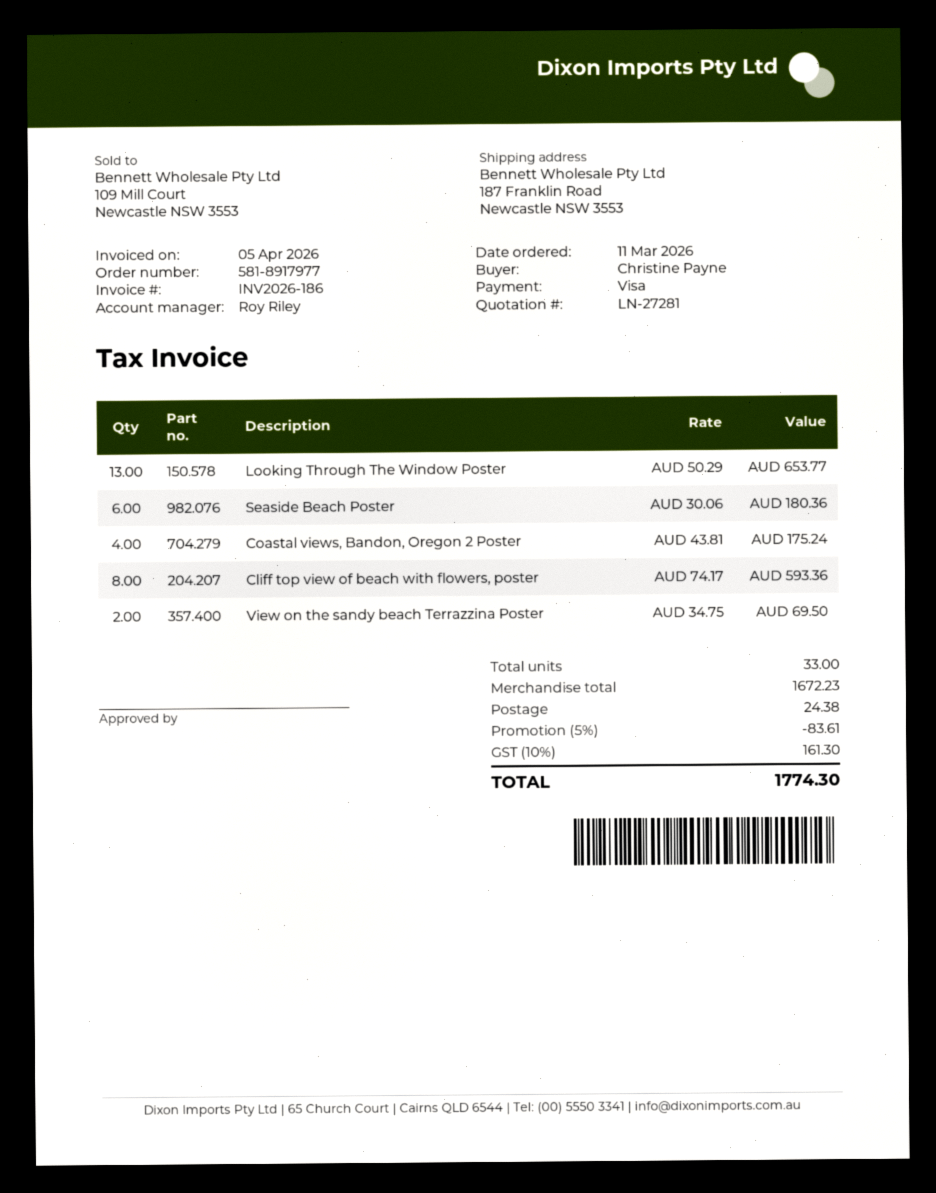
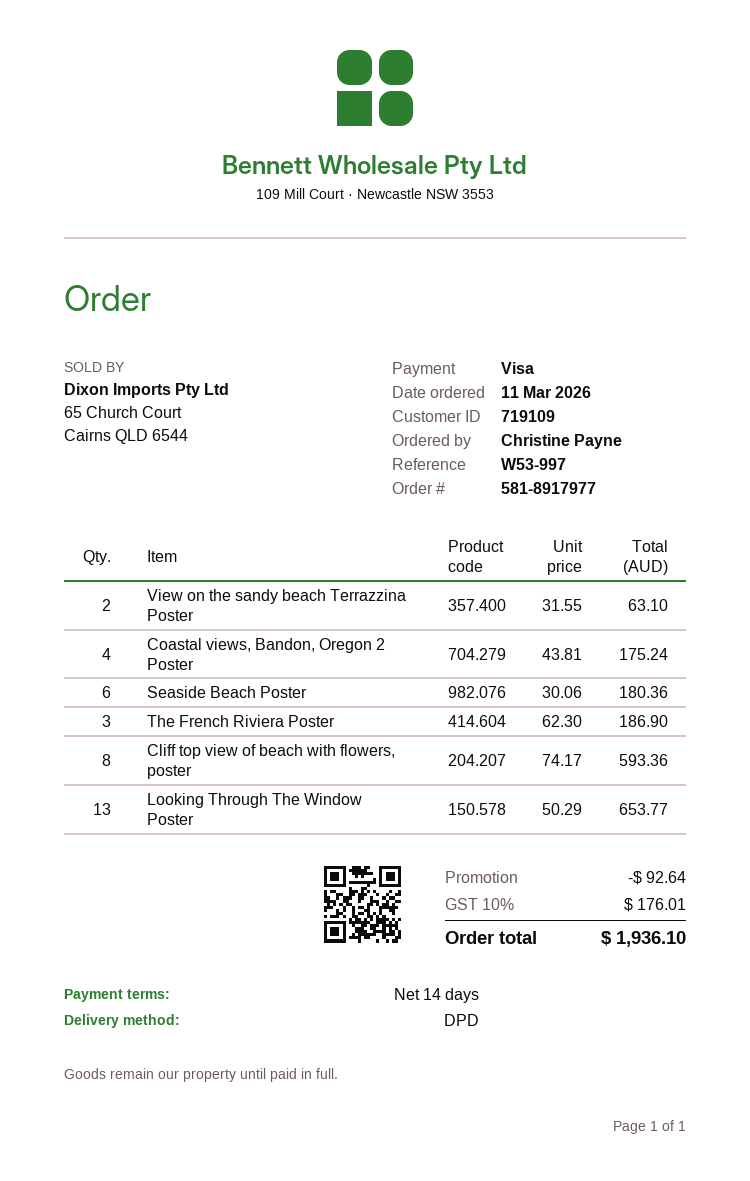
View on the sandy beach Terrazzina Poster: 2 x 34.75 = 69.50 -> 2 x 31.55 = 63.10
The French Riviera Poster: none -> 3 x 62.30 = 186.90
discount: 83.61 -> 92.64
shipping: 24.38 -> none
tax: 10% = 161.30 -> 10% = 176.01
total: 1774.30 -> 1936.10

